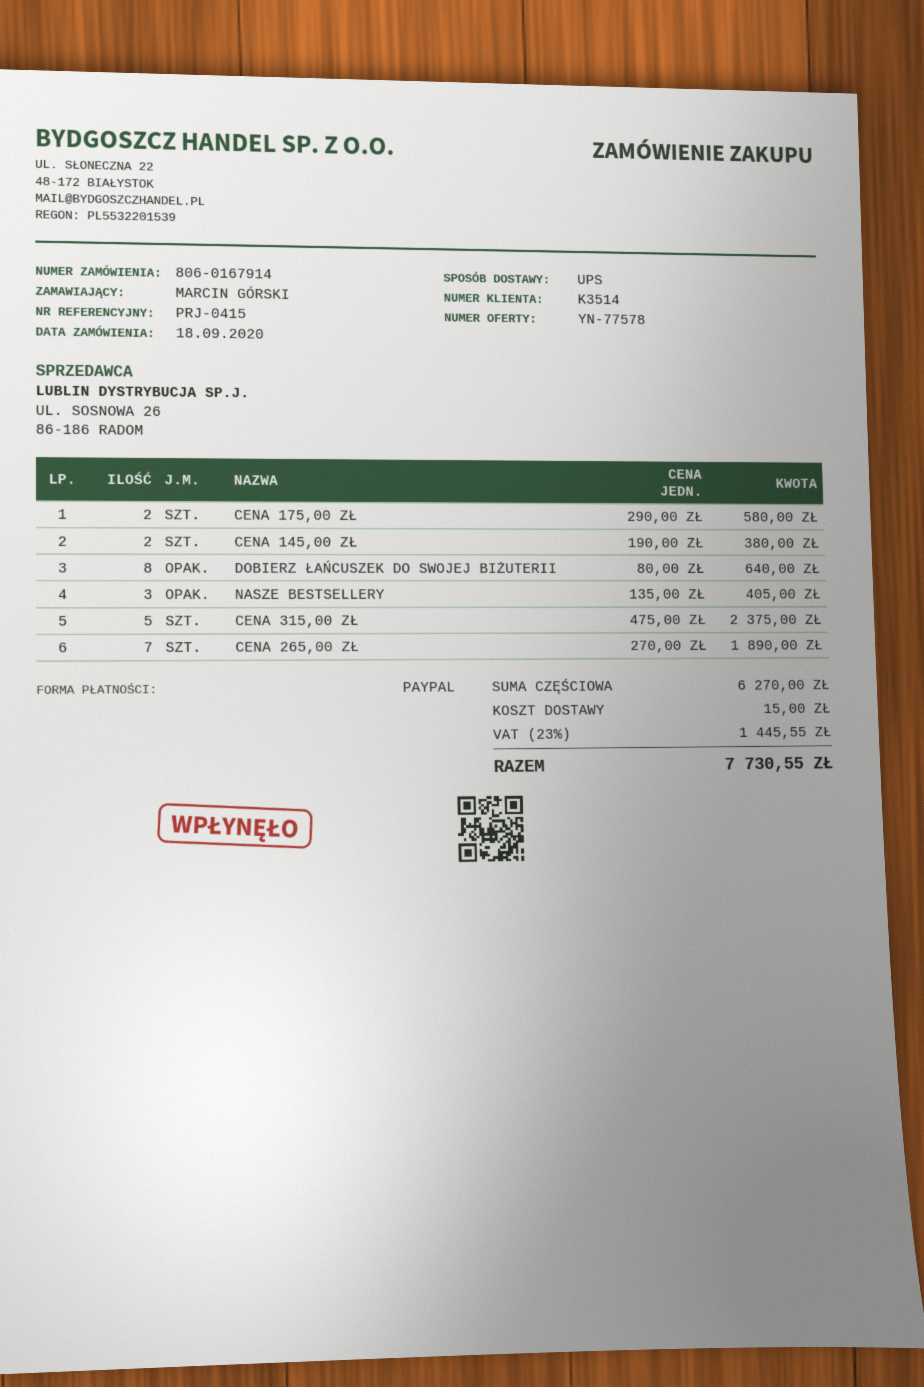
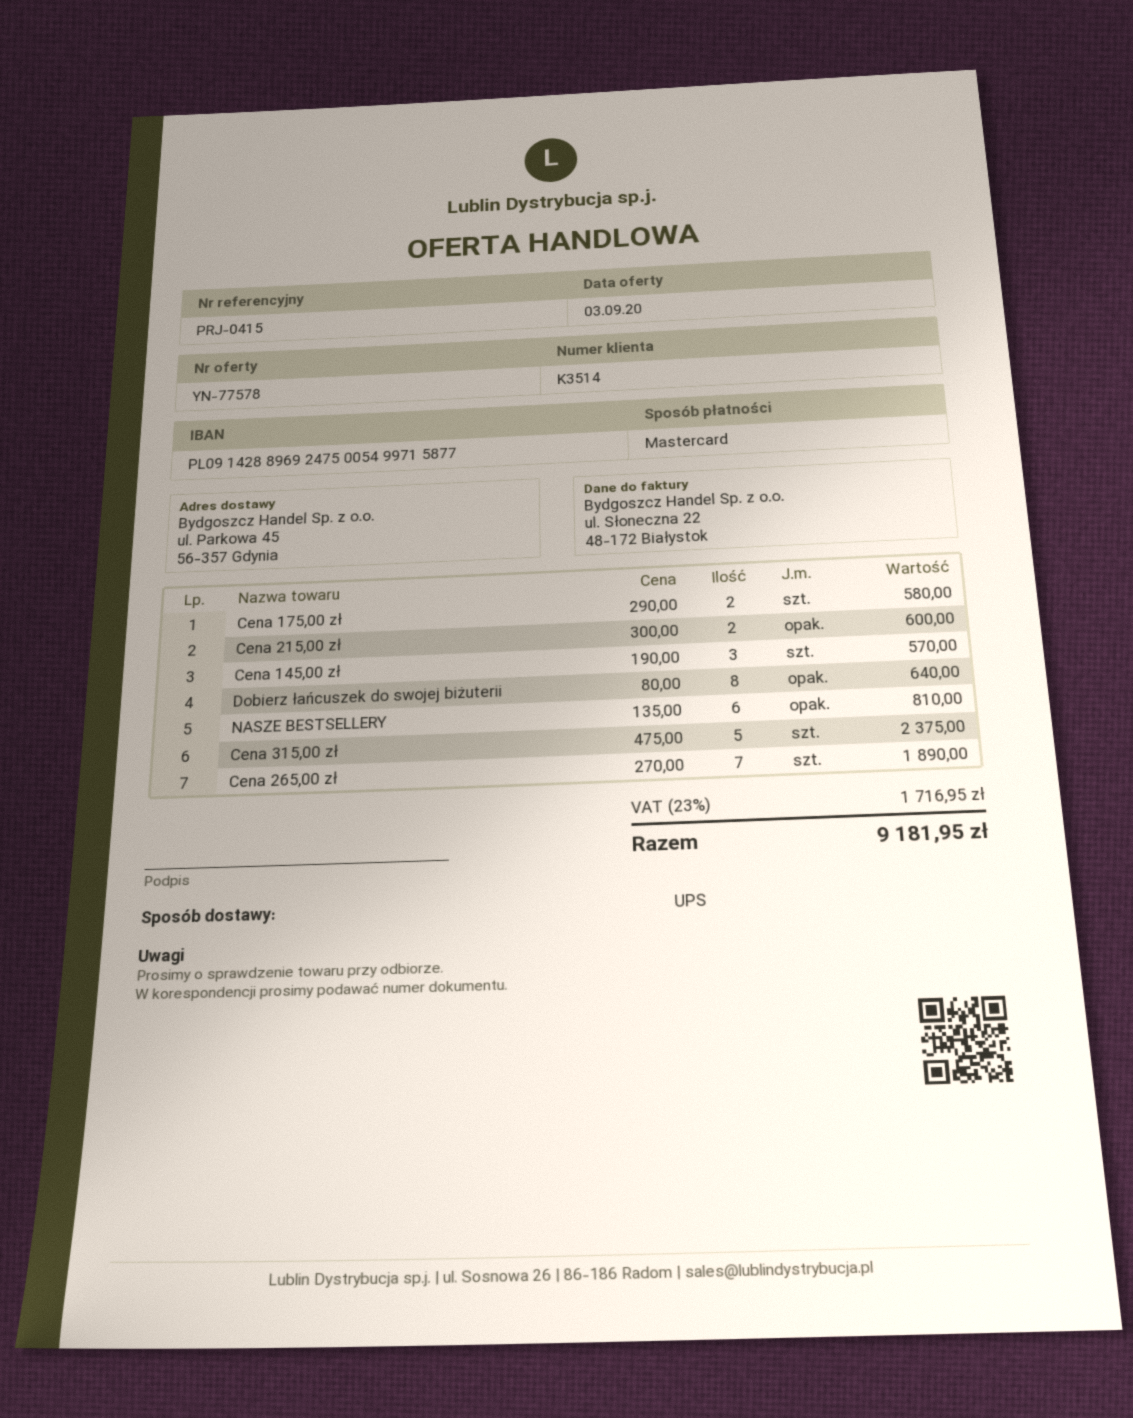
payment method: PayPal -> Mastercard
CENA 145,00 ZŁ: 2 x 190.00 = 380.00 -> 3 x 190.00 = 570.00
NASZE BESTSELLERY: 3 x 135.00 = 405.00 -> 6 x 135.00 = 810.00
Cena 215,00 zł: none -> 2 x 300.00 = 600.00
shipping: 15.00 -> none
tax: 23% = 1445.55 -> 23% = 1716.95
total: 7730.55 -> 9181.95

